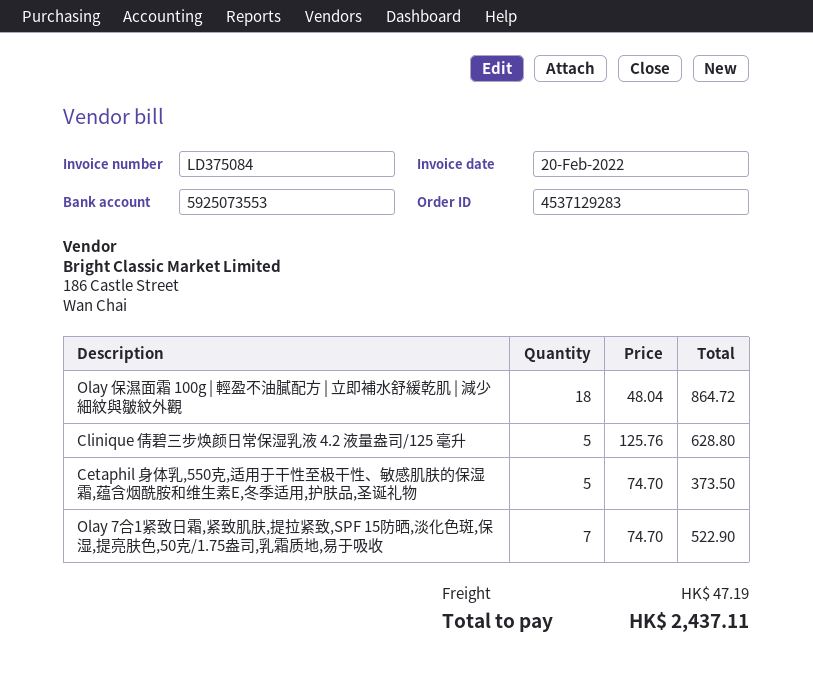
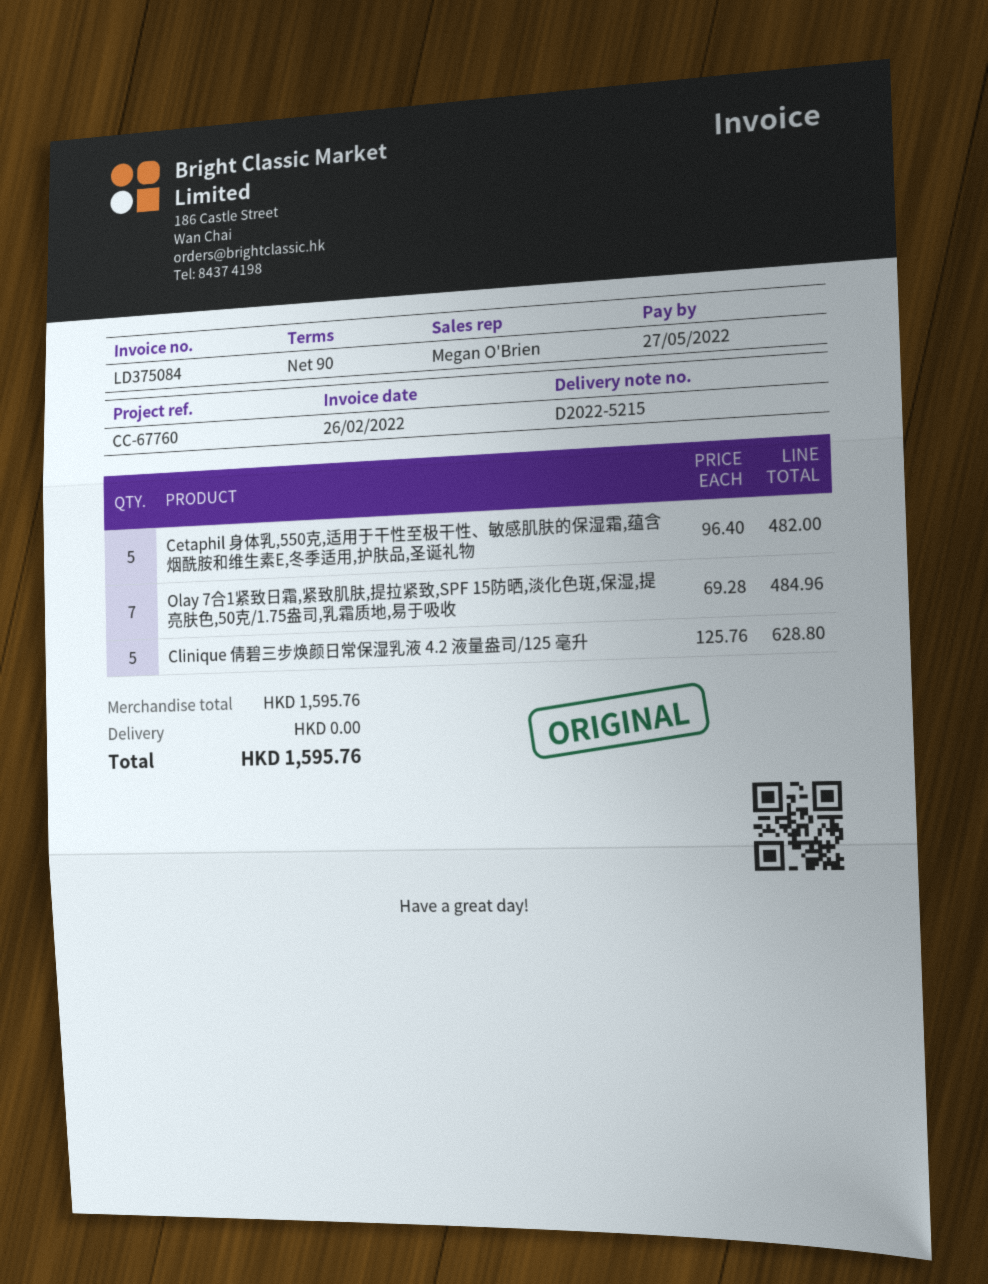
invoice date: 2022-02-20 -> 2022-02-26
Olay 保濕面霜 100g | 輕盈不油膩配方 | 立即補水舒緩乾肌 | 減少細紋與皺紋外觀: 18 x 48.04 = 864.72 -> none
Cetaphil 身体乳,550克,适用于干性至极干性、敏感肌肤的保湿霜,蕴含烟酰胺和维生素E,冬季适用,护肤品,圣诞礼物: 5 x 74.70 = 373.50 -> 5 x 96.40 = 482.00
Olay 7合1紧致日霜,紧致肌肤,提拉紧致,SPF 15防晒,淡化色斑,保湿,提亮肤色,50克/1.75盎司,乳霜质地,易于吸收: 7 x 74.70 = 522.90 -> 7 x 69.28 = 484.96
shipping: 47.19 -> 0.00
total: 2437.11 -> 1595.76

